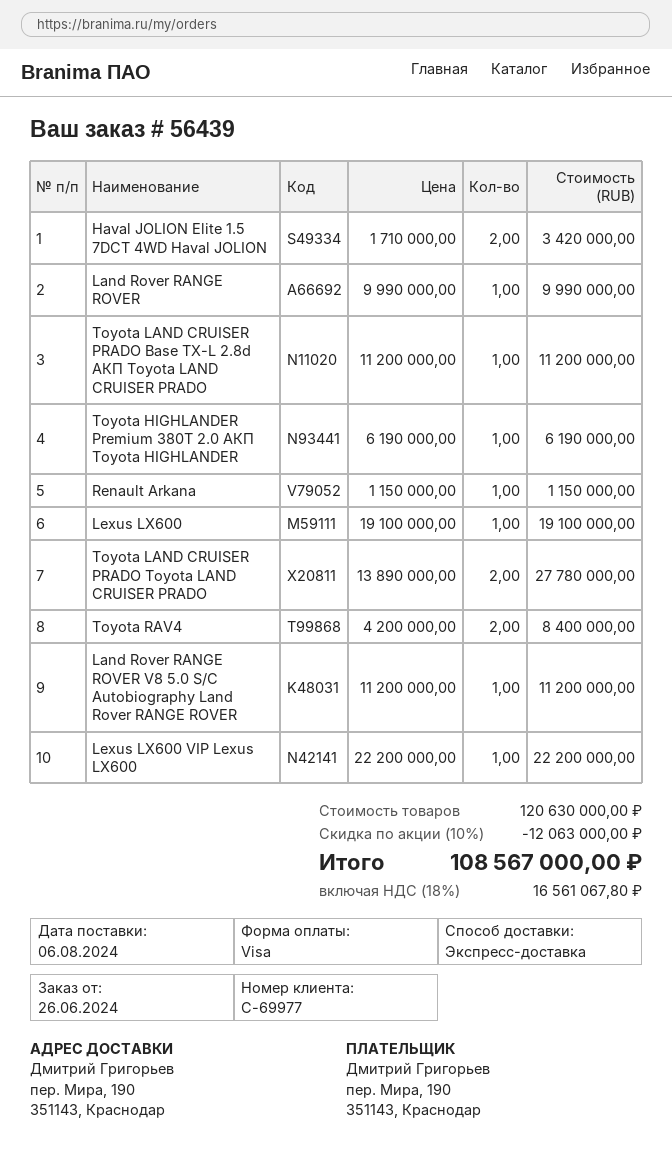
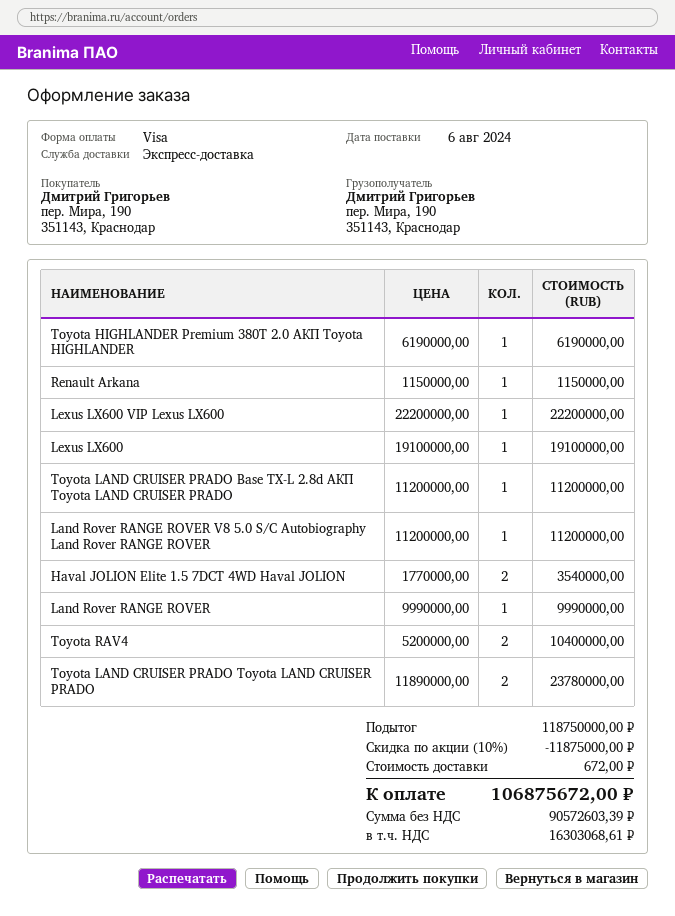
Haval JOLION Elite 1.5 7DCT 4WD Haval JOLION: 2 x 1710000.00 = 3420000.00 -> 2 x 1770000.00 = 3540000.00
Toyota LAND CRUISER PRADO Toyota LAND CRUISER PRADO: 2 x 13890000.00 = 27780000.00 -> 2 x 11890000.00 = 23780000.00
Toyota RAV4: 2 x 4200000.00 = 8400000.00 -> 2 x 5200000.00 = 10400000.00
subtotal: 120630000.00 -> 118750000.00
discount: 10% = 12063000.00 -> 10% = 11875000.00
shipping: none -> 672.00
tax: 16561067.80 -> 16303068.61
total: 108567000.00 -> 106875672.00

